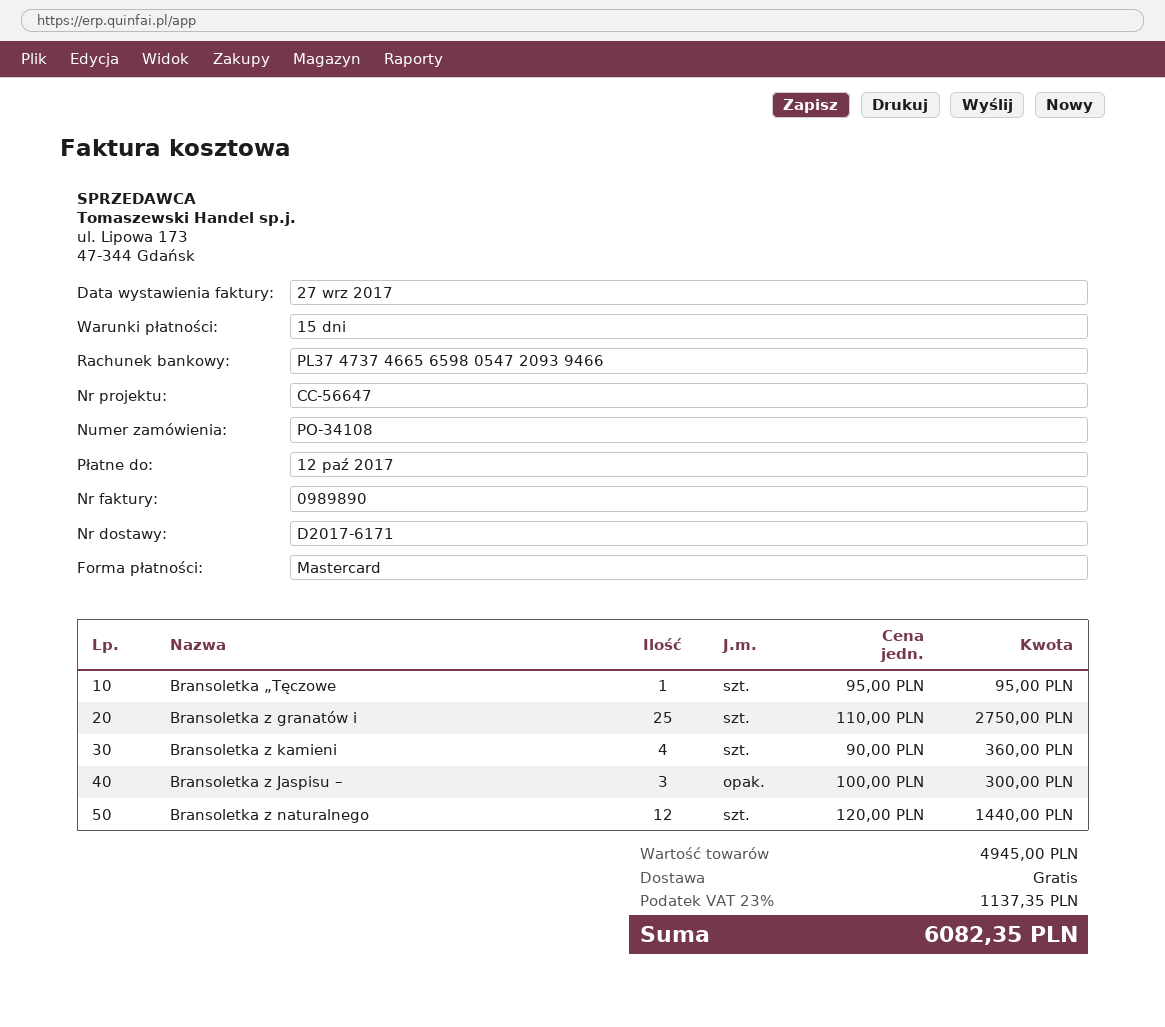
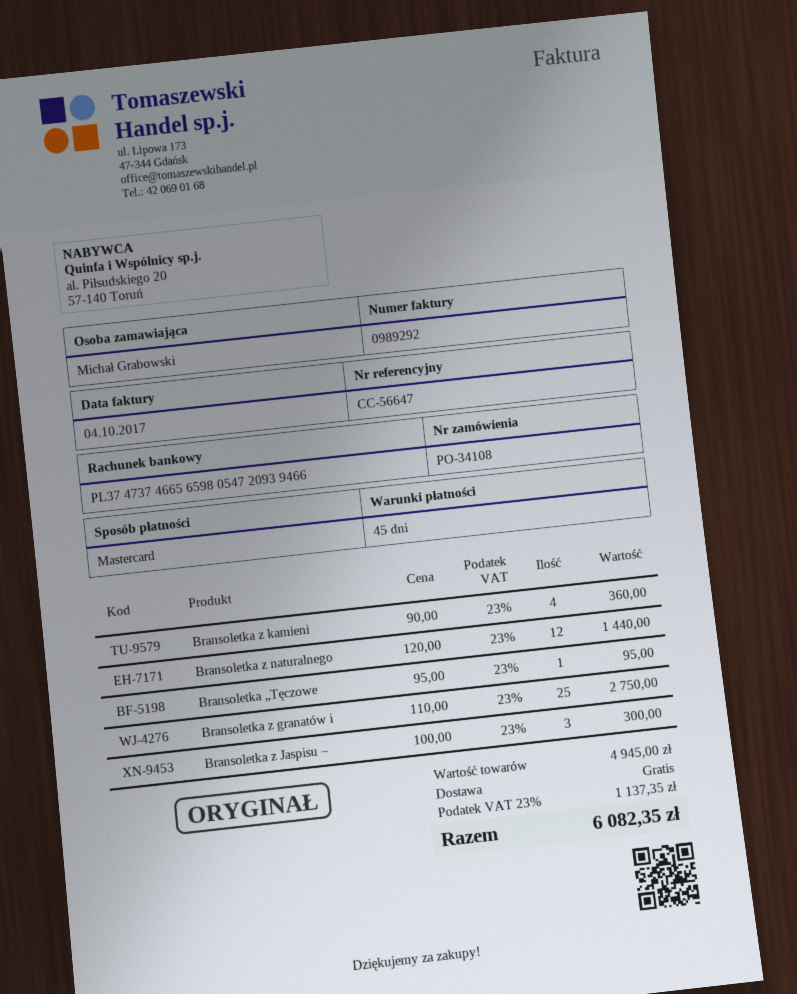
invoice number: 0989890 -> 0989292
invoice date: 2017-09-27 -> 2017-10-04
payment terms: 15 days -> 45 days

